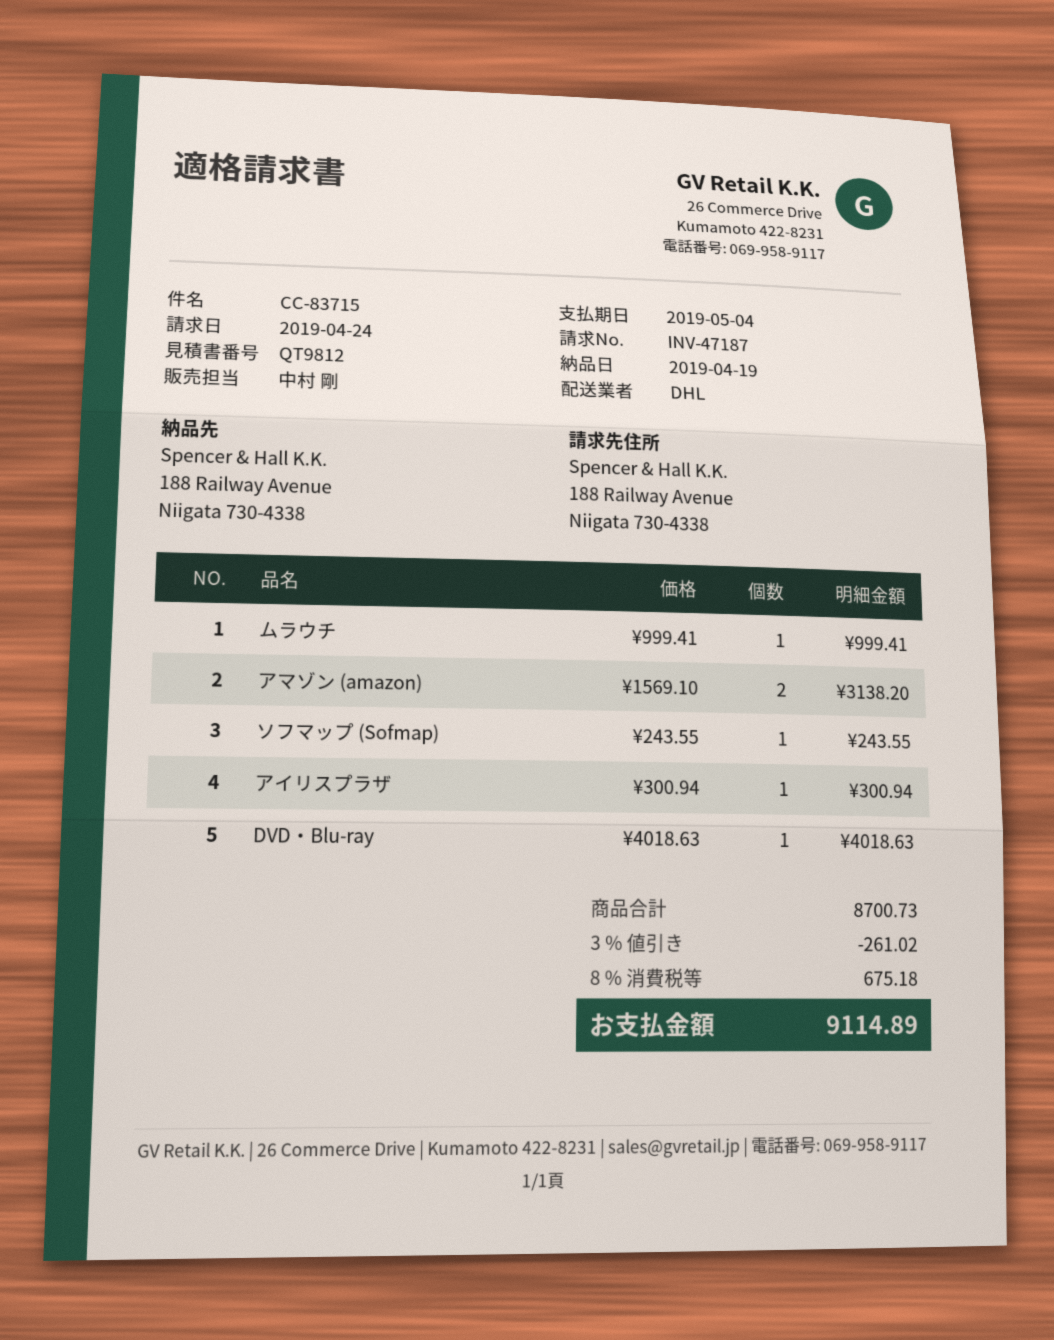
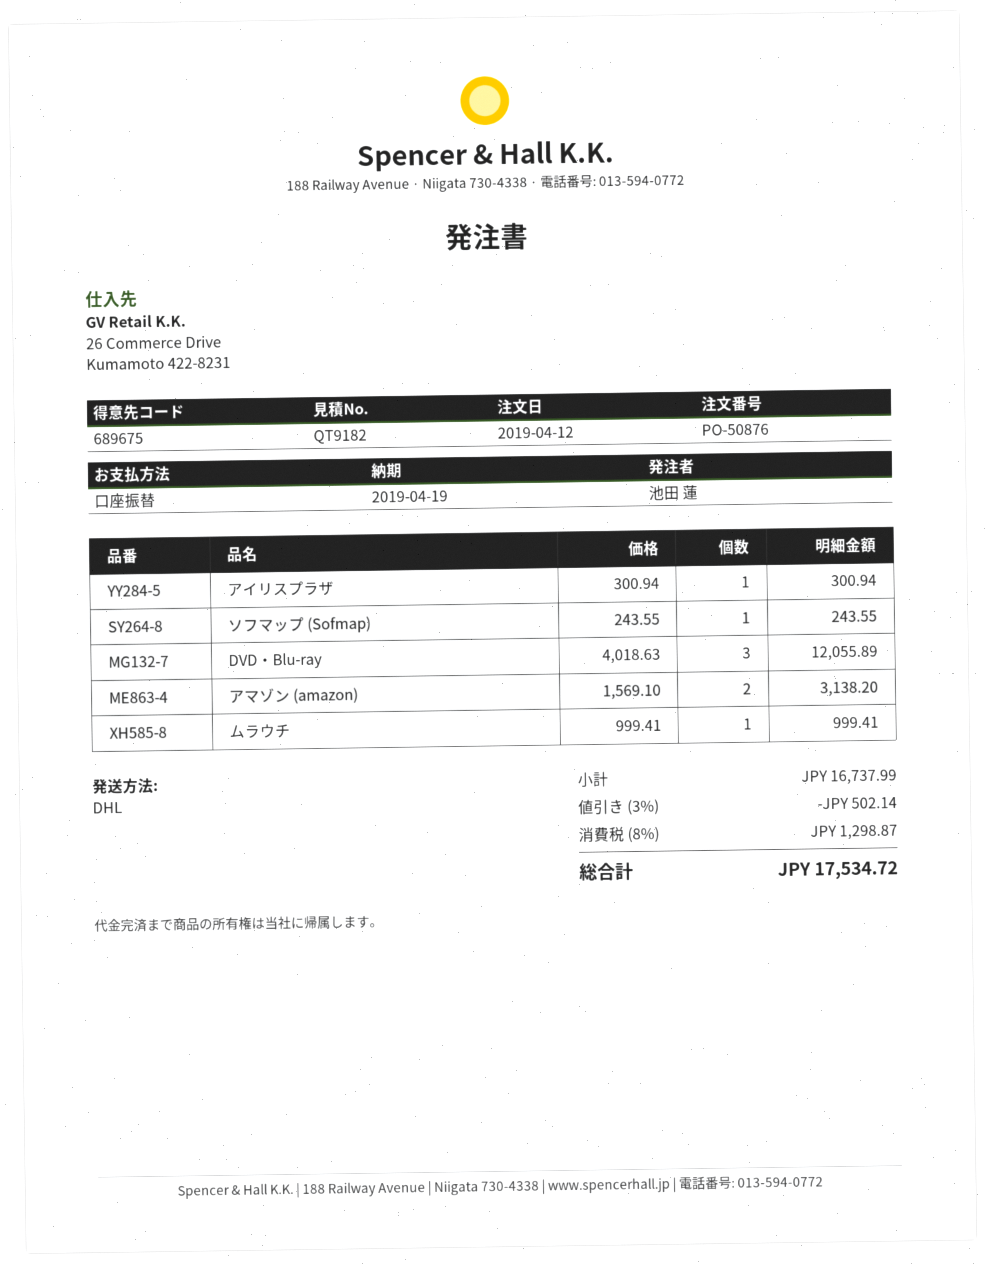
quote number: QT9812 -> QT9182
DVD・Blu-ray: 1 x 4018.63 = 4018.63 -> 3 x 4018.63 = 12055.89
subtotal: 8700.73 -> 16737.99
discount: 3% = 261.02 -> 3% = 502.14
tax: 8% = 675.18 -> 8% = 1298.87
total: 9114.89 -> 17534.72

